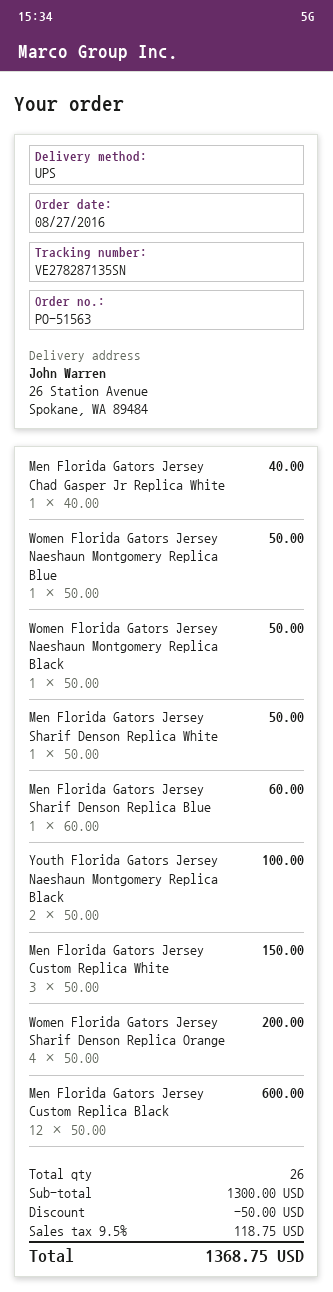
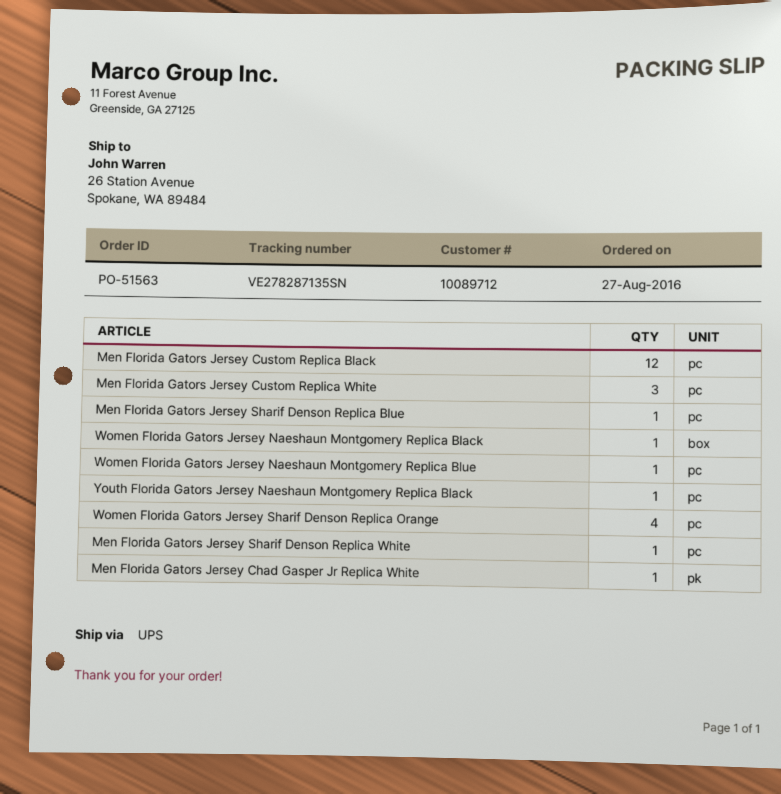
Youth Florida Gators Jersey Naeshaun Montgomery Replica Black: 2 -> 1

